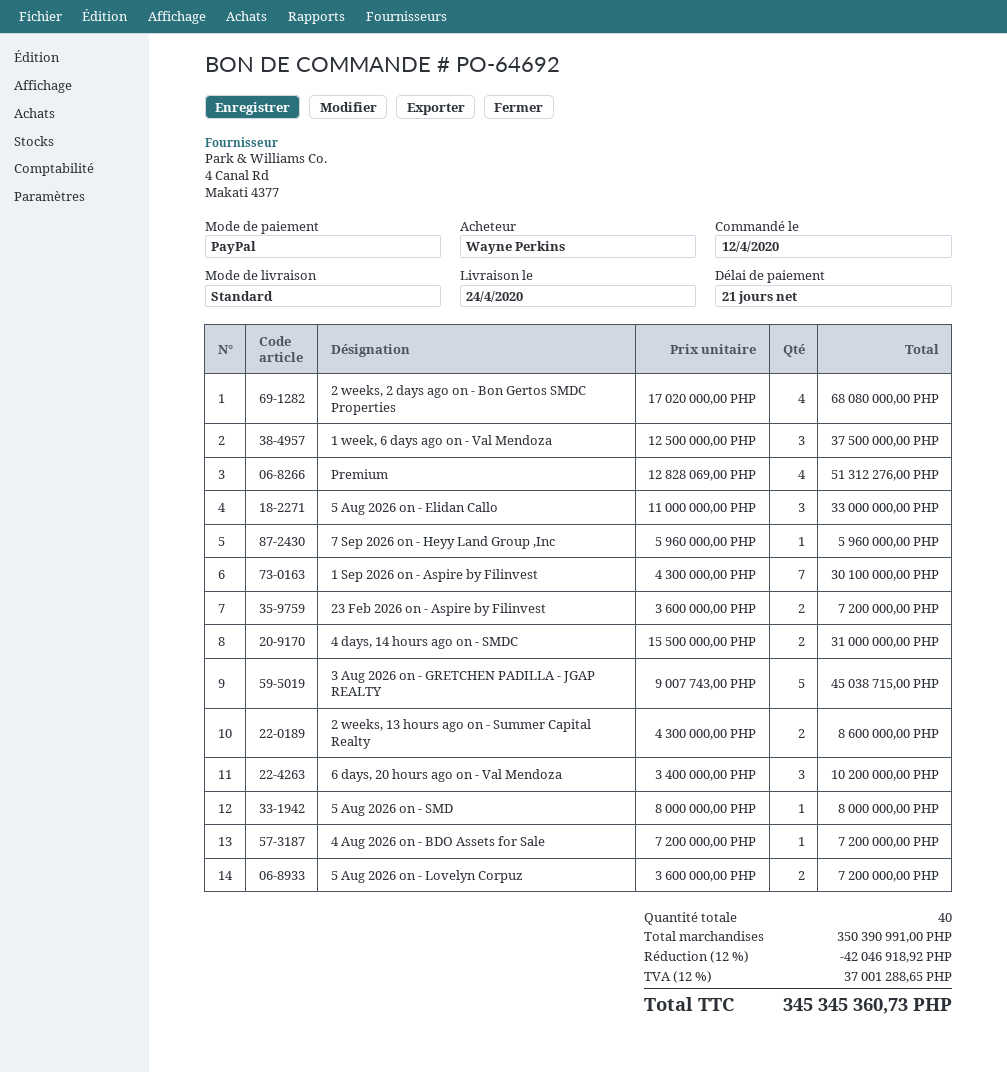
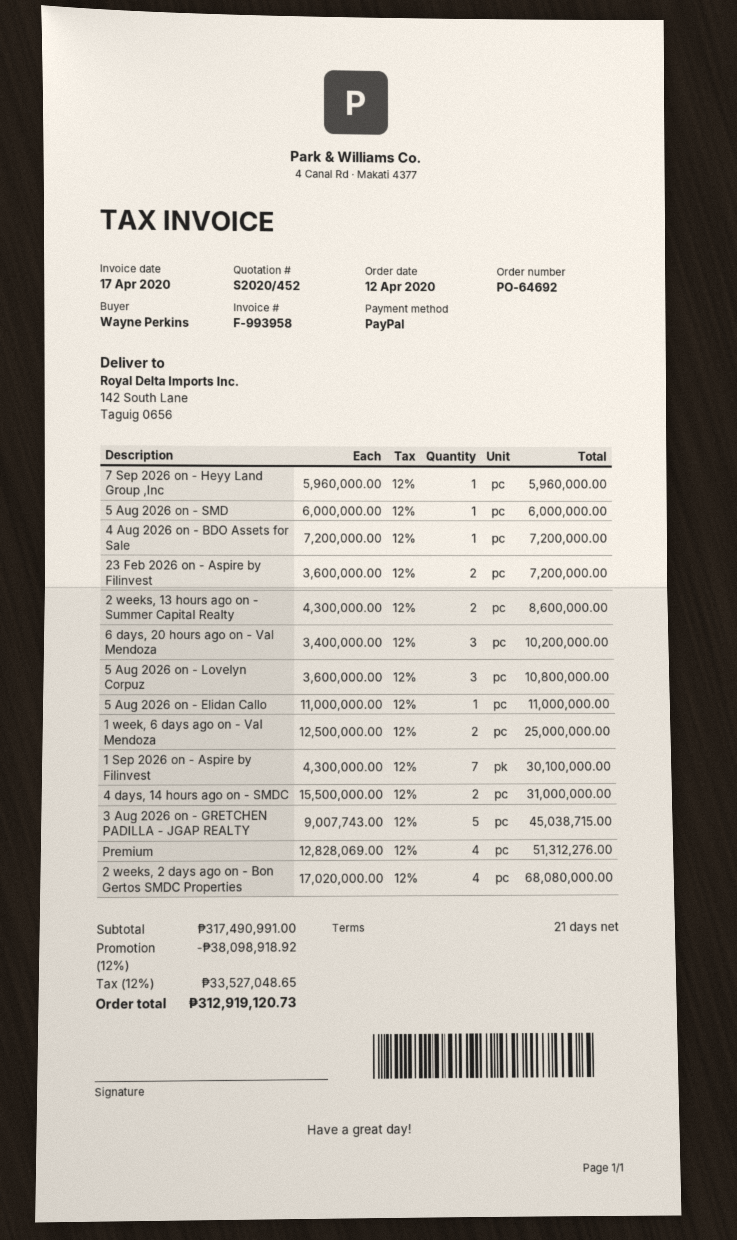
1 week, 6 days ago on - Val Mendoza: 3 x 12500000.00 = 37500000.00 -> 2 x 12500000.00 = 25000000.00
5 Aug 2026 on - Elidan Callo: 3 x 11000000.00 = 33000000.00 -> 1 x 11000000.00 = 11000000.00
5 Aug 2026 on - SMD: 1 x 8000000.00 = 8000000.00 -> 1 x 6000000.00 = 6000000.00
5 Aug 2026 on - Lovelyn Corpuz: 2 x 3600000.00 = 7200000.00 -> 3 x 3600000.00 = 10800000.00
subtotal: 350390991.00 -> 317490991.00
discount: 12% = 42046918.92 -> 12% = 38098918.92
tax: 12% = 37001288.65 -> 12% = 33527048.65
total: 345345360.73 -> 312919120.73

